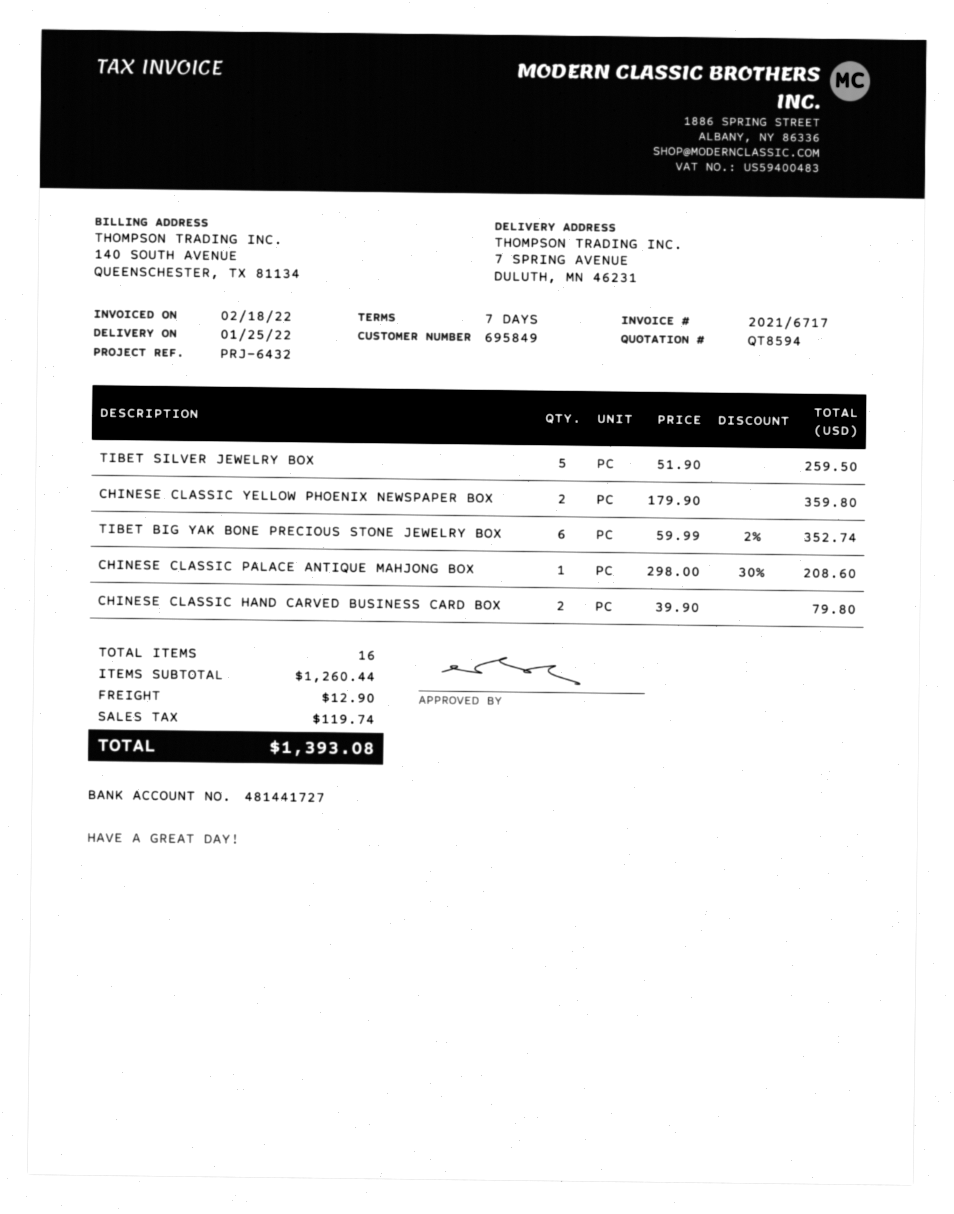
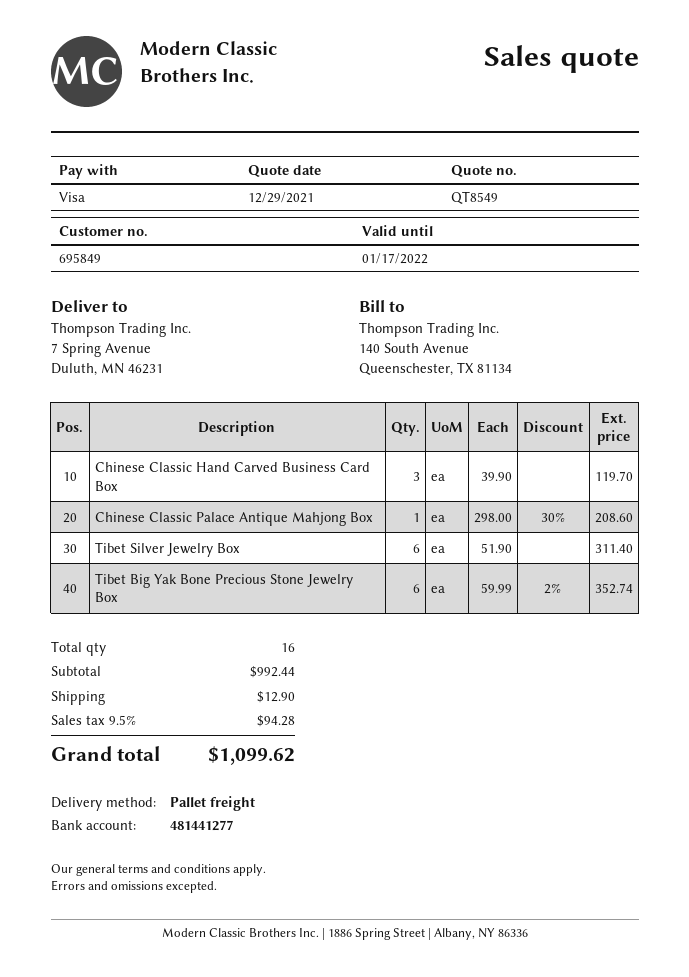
quote number: QT8594 -> QT8549
bank account: 481441727 -> 481441277
TIBET SILVER JEWELRY BOX: 5 x 51.90 = 259.50 -> 6 x 51.90 = 311.40
CHINESE CLASSIC YELLOW PHOENIX NEWSPAPER BOX: 2 x 179.90 = 359.80 -> none
CHINESE CLASSIC HAND CARVED BUSINESS CARD BOX: 2 x 39.90 = 79.80 -> 3 x 39.90 = 119.70
subtotal: 1260.44 -> 992.44
tax: 119.74 -> 94.28
total: 1393.08 -> 1099.62

